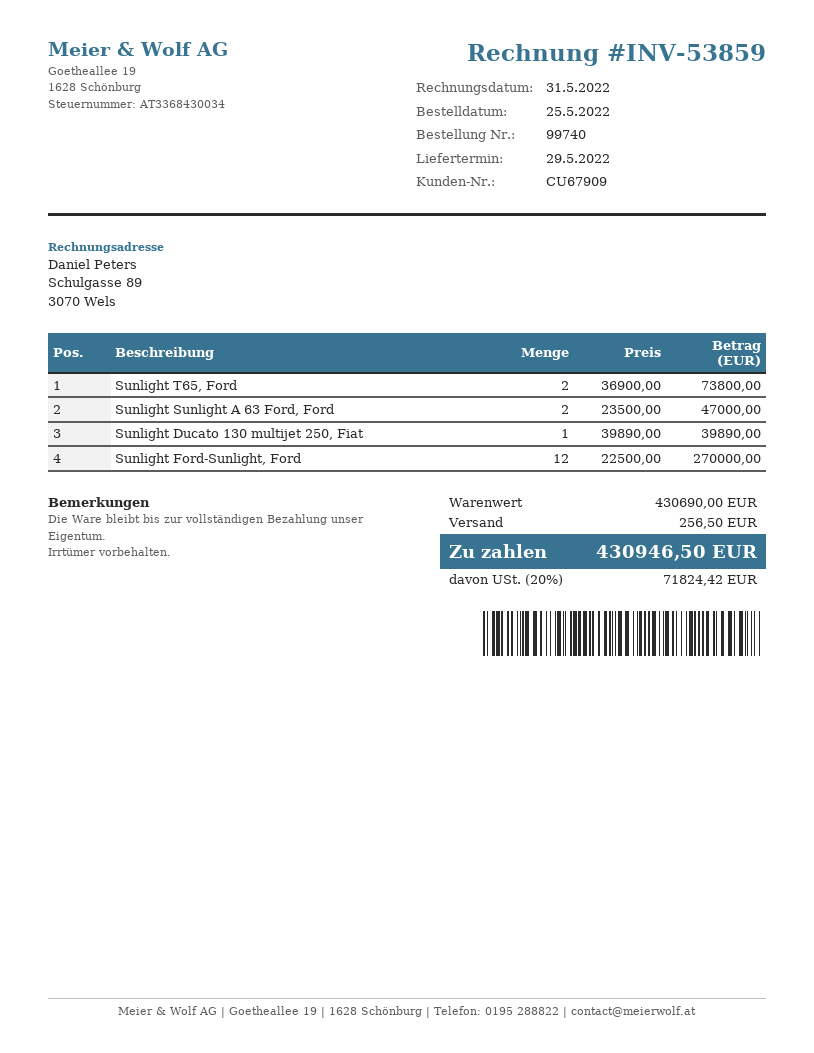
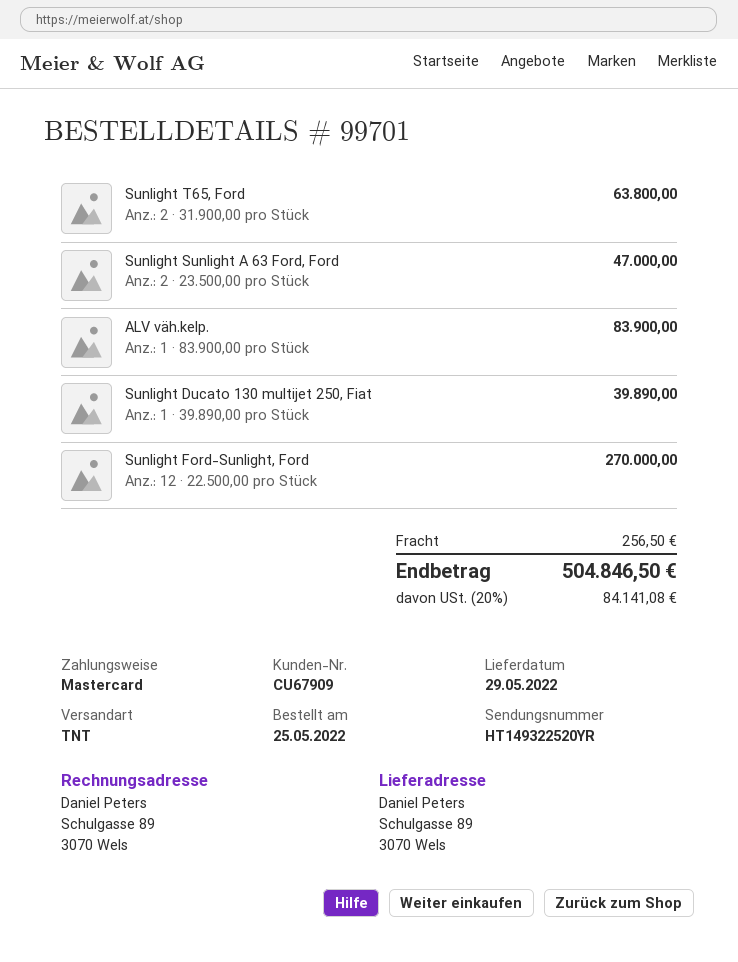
order number: 99740 -> 99701
Sunlight T65, Ford: 2 x 36900.00 = 73800.00 -> 2 x 31900.00 = 63800.00
ALV väh.kelp.: none -> 1 x 83900.00 = 83900.00
tax: 20% = 71824.42 -> 20% = 84141.08
total: 430946.50 -> 504846.50

